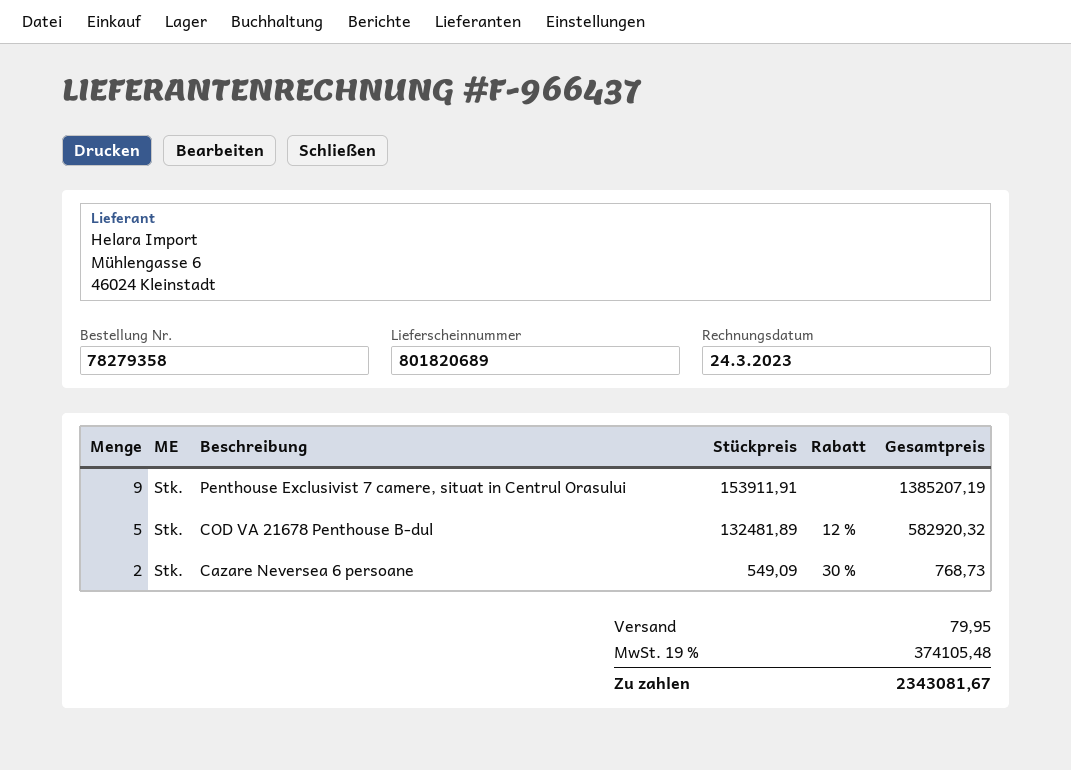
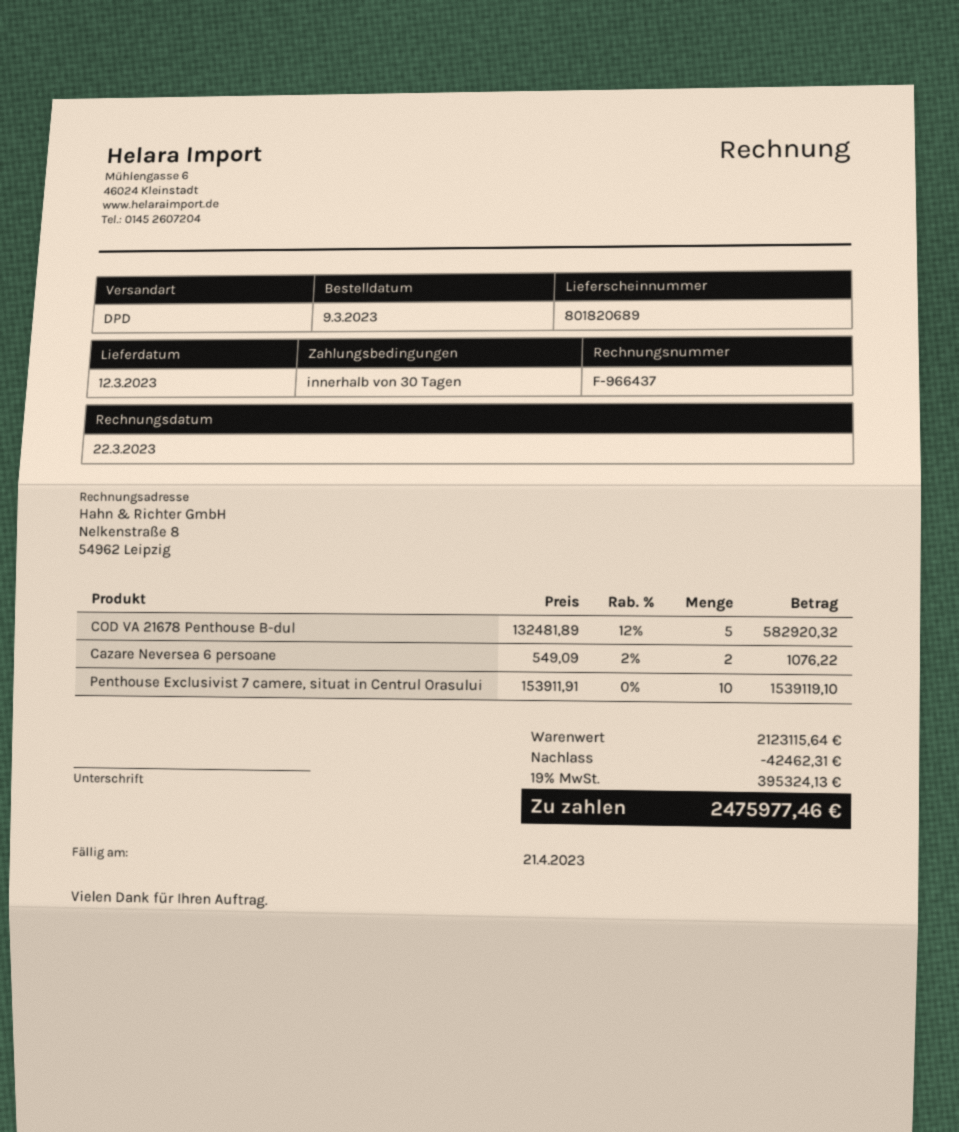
invoice date: 2023-03-24 -> 2023-03-22
Penthouse Exclusivist 7 camere, situat in Centrul Orasului: 9 x 153911.91 = 1385207.19 -> 10 x 153911.91 = 1539119.10
Cazare Neversea 6 persoane: 2 x 549.09 - 30% = 768.73 -> 2 x 549.09 - 2% = 1076.22
discount: none -> 42462.31
shipping: 79.95 -> none
tax: 19% = 374105.48 -> 19% = 395324.13
total: 2343081.67 -> 2475977.46

